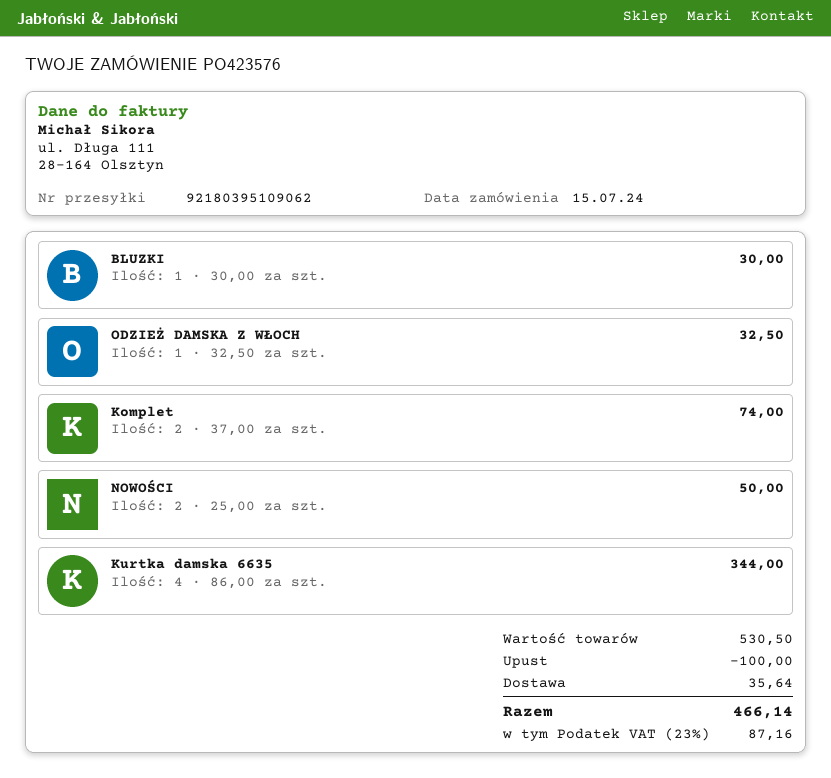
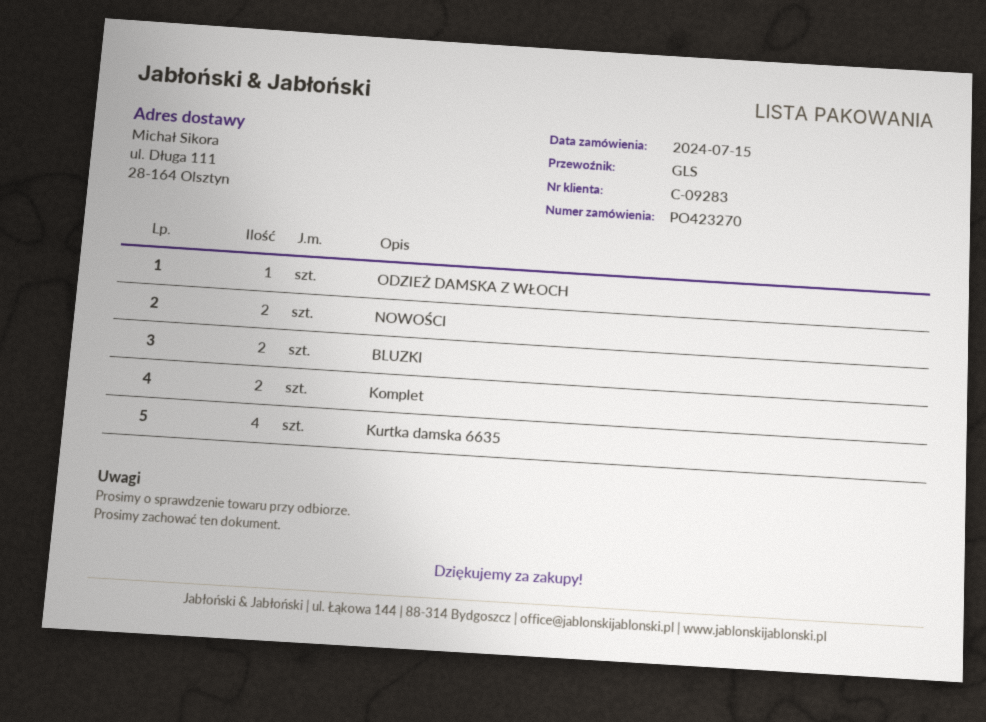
order number: PO423576 -> PO423270
BLUZKI: 1 -> 2

